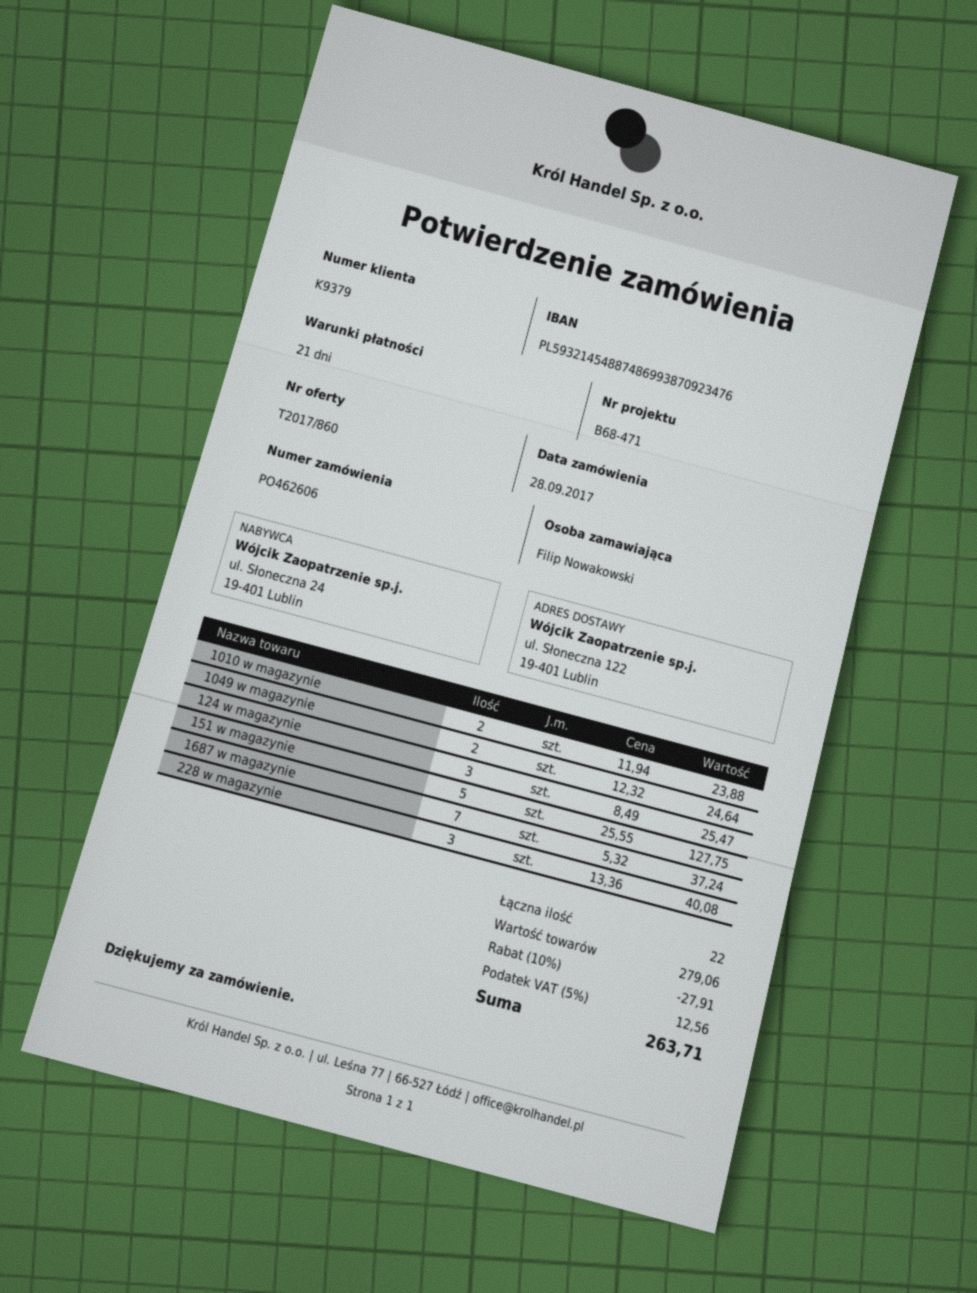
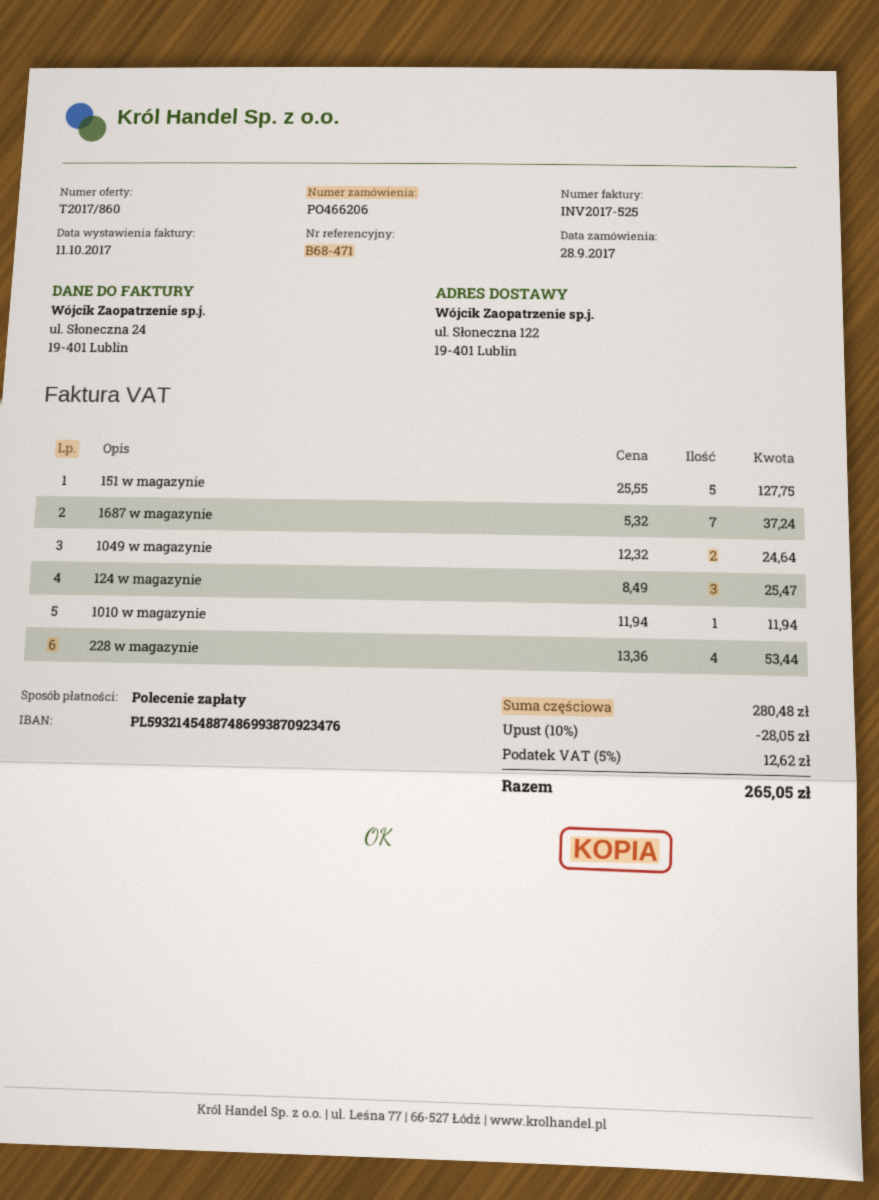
order number: PO462606 -> PO466206
1010 w magazynie: 2 x 11.94 = 23.88 -> 1 x 11.94 = 11.94
228 w magazynie: 3 x 13.36 = 40.08 -> 4 x 13.36 = 53.44
subtotal: 279.06 -> 280.48
discount: 10% = 27.91 -> 10% = 28.05
tax: 5% = 12.56 -> 5% = 12.62
total: 263.71 -> 265.05

